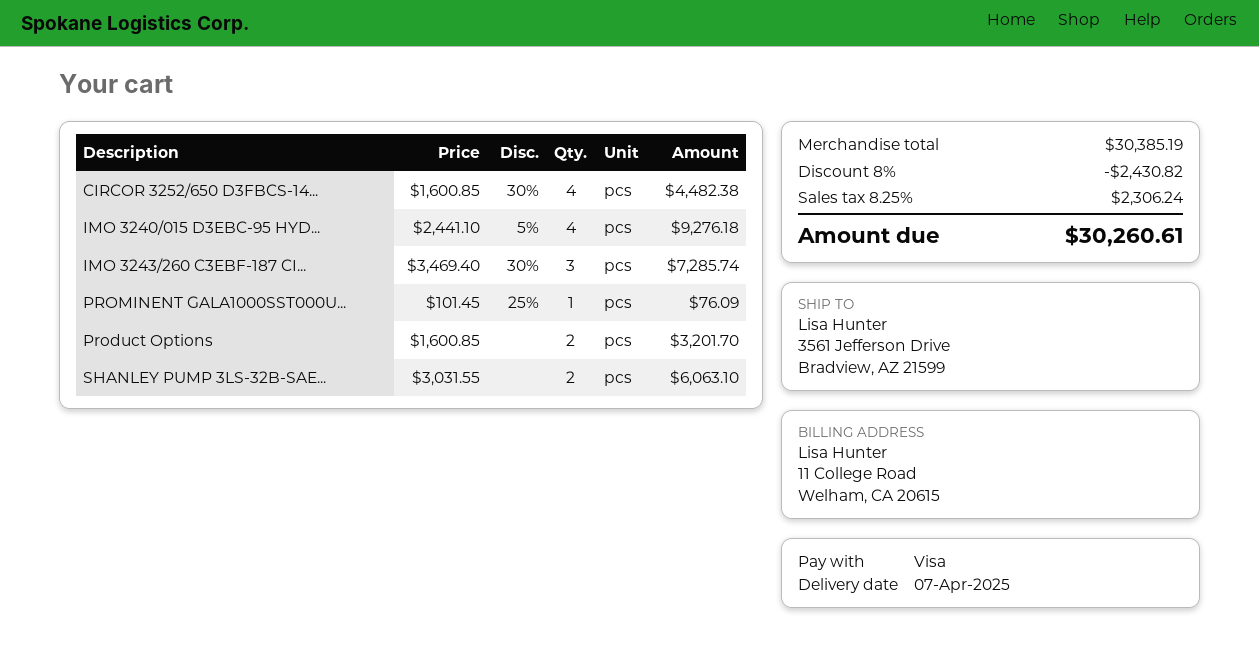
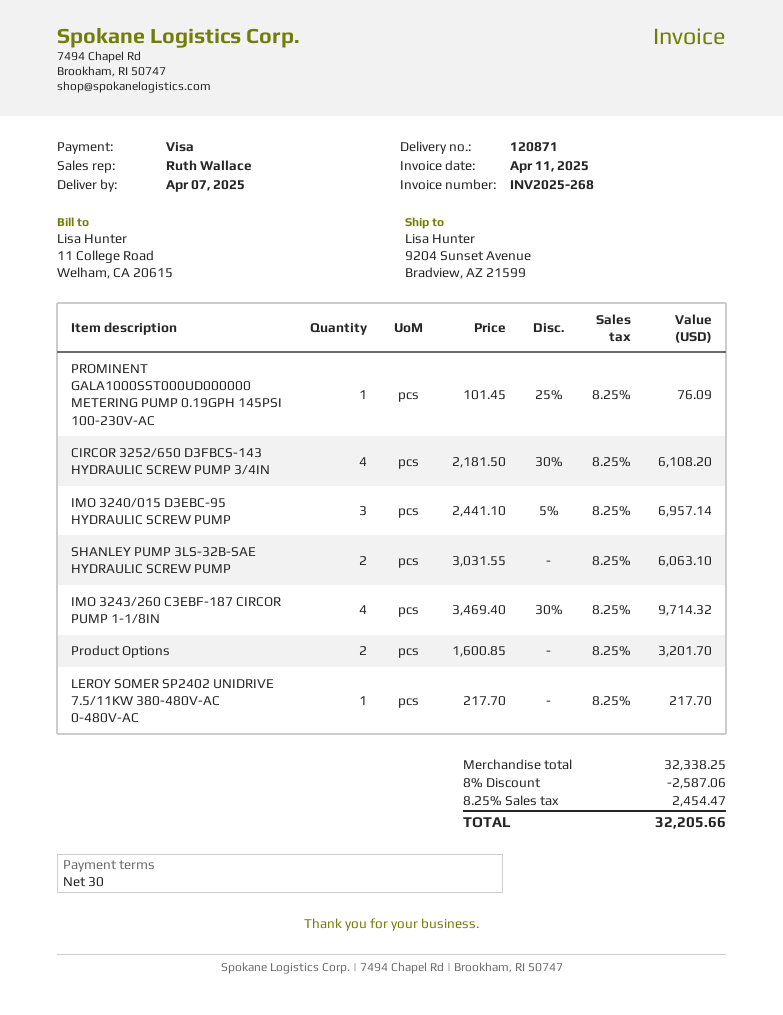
ship to: 3561 Jefferson Drive, Bradview, AZ 21599 -> 9204 Sunset Avenue, Bradview, AZ 21599
CIRCOR 3252/650 D3FBCS-14...: 4 x 1600.85 - 30% = 4482.38 -> 4 x 2181.50 - 30% = 6108.20
IMO 3240/015 D3EBC-95 HYD...: 4 x 2441.10 - 5% = 9276.18 -> 3 x 2441.10 - 5% = 6957.14
IMO 3243/260 C3EBF-187 CI...: 3 x 3469.40 - 30% = 7285.74 -> 4 x 3469.40 - 30% = 9714.32
LEROY SOMER SP2402 UNIDRIVE 7.5/11KW 380-480V-AC 0-480V-AC: none -> 1 x 217.70 = 217.70
subtotal: 30385.19 -> 32338.25
discount: 8% = 2430.82 -> 8% = 2587.06
tax: 8.25% = 2306.24 -> 8.25% = 2454.47
total: 30260.61 -> 32205.66

